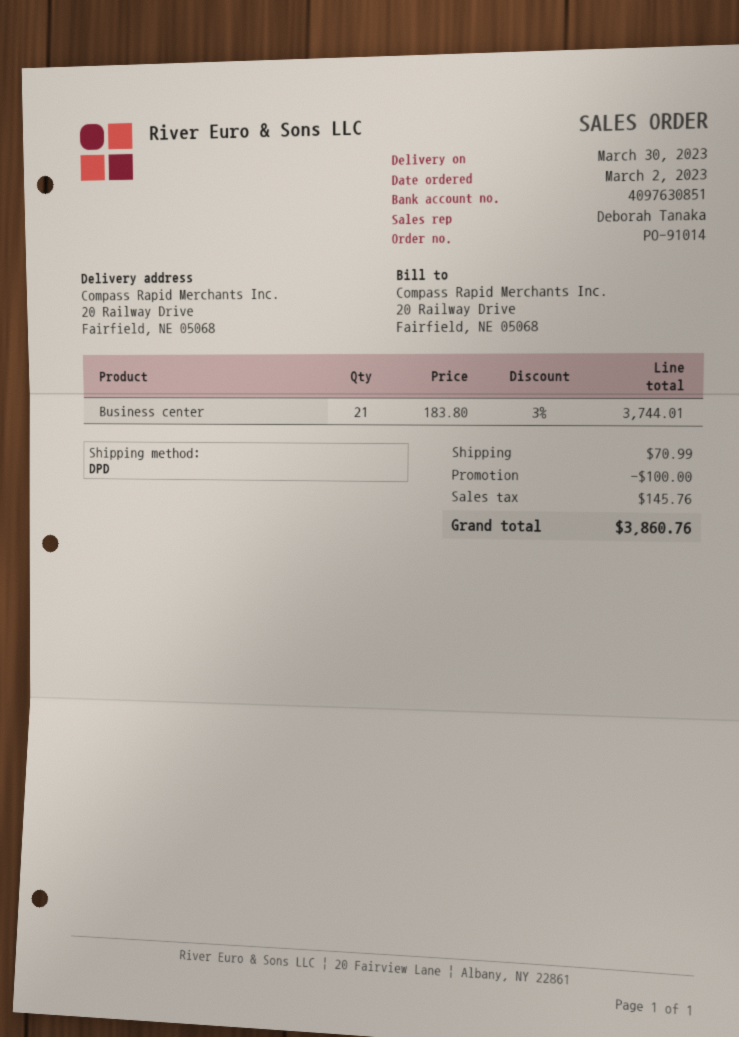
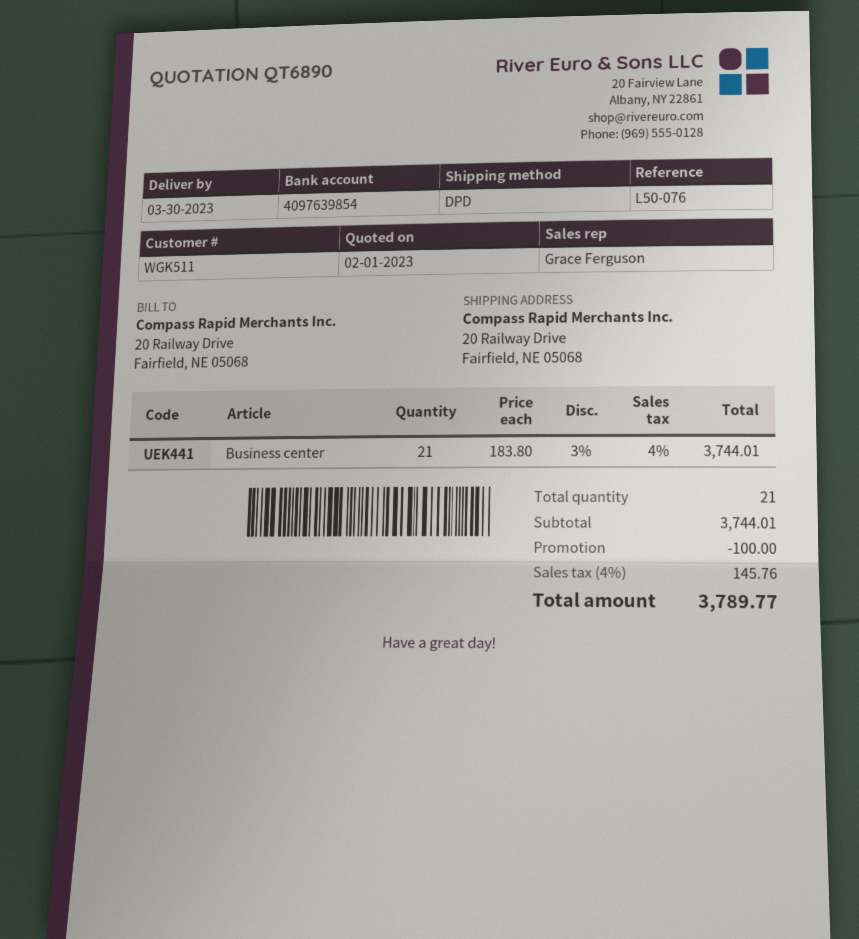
sales rep: Deborah Tanaka -> Grace Ferguson
bank account: 4097630851 -> 4097639854
shipping: 70.99 -> none
total: 3860.76 -> 3789.77

